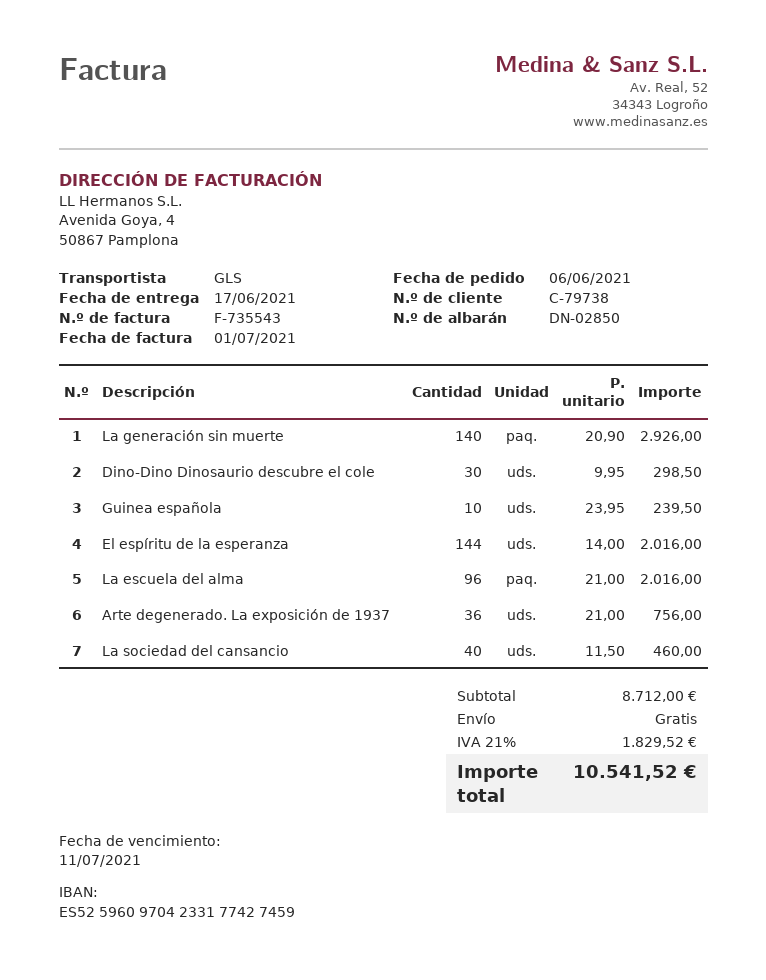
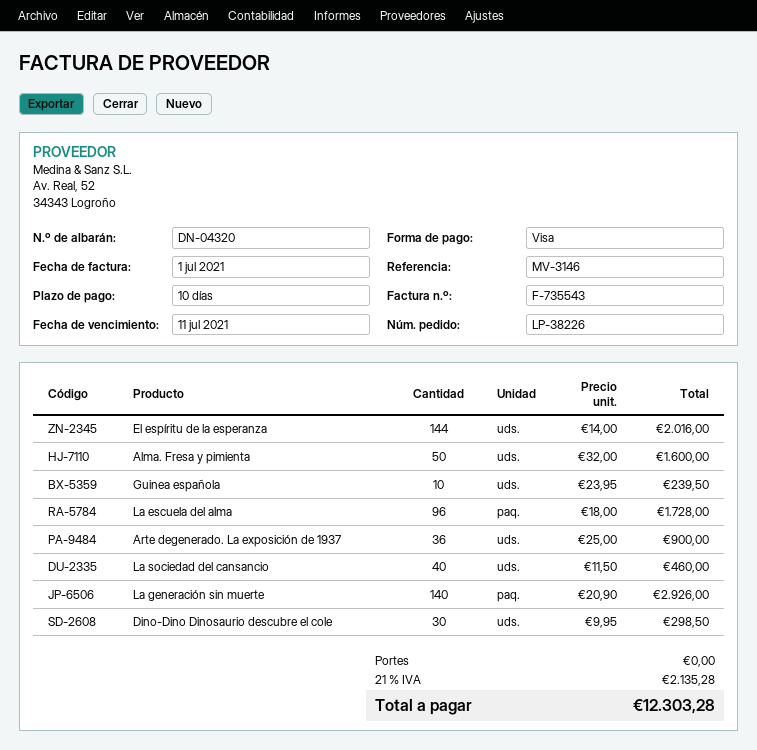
delivery note number: DN-02850 -> DN-04320
La escuela del alma: 96 x 21.00 = 2016.00 -> 96 x 18.00 = 1728.00
Arte degenerado. La exposición de 1937: 36 x 21.00 = 756.00 -> 36 x 25.00 = 900.00
Alma. Fresa y pimienta: none -> 50 x 32.00 = 1600.00
tax: 21% = 1829.52 -> 21% = 2135.28
total: 10541.52 -> 12303.28

